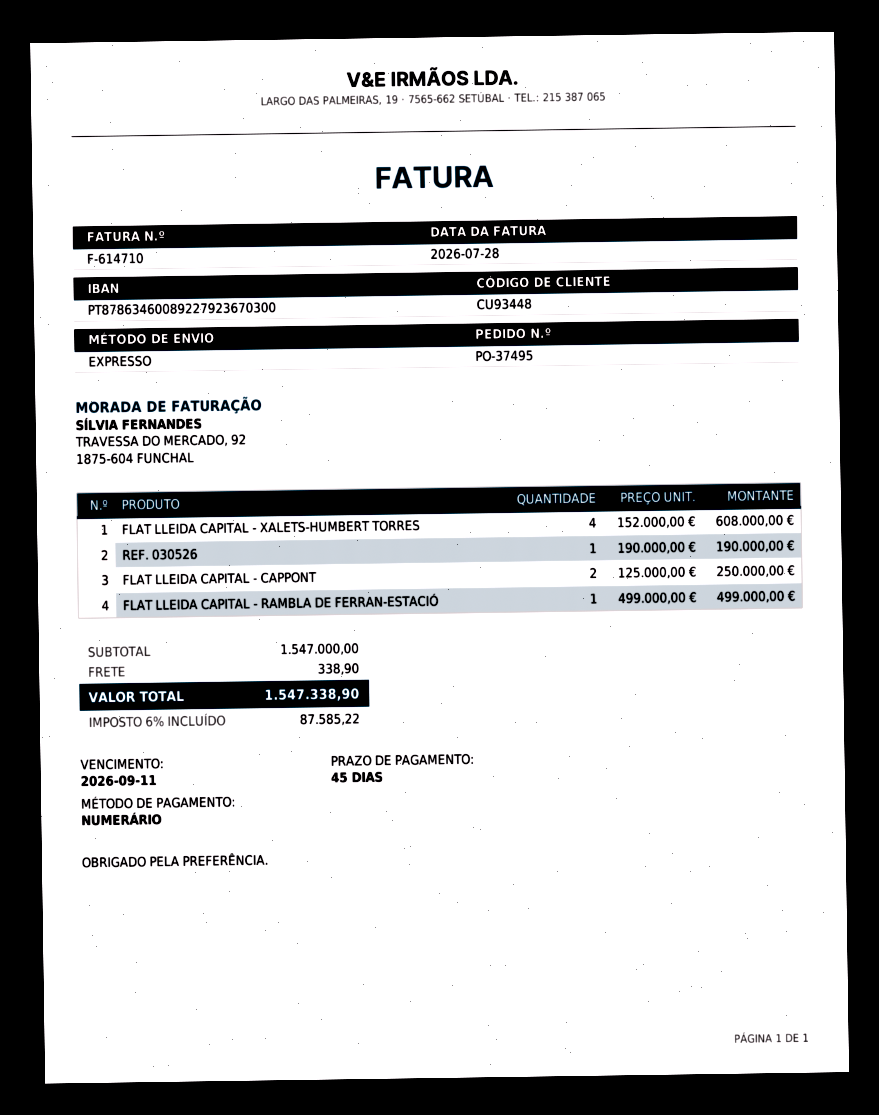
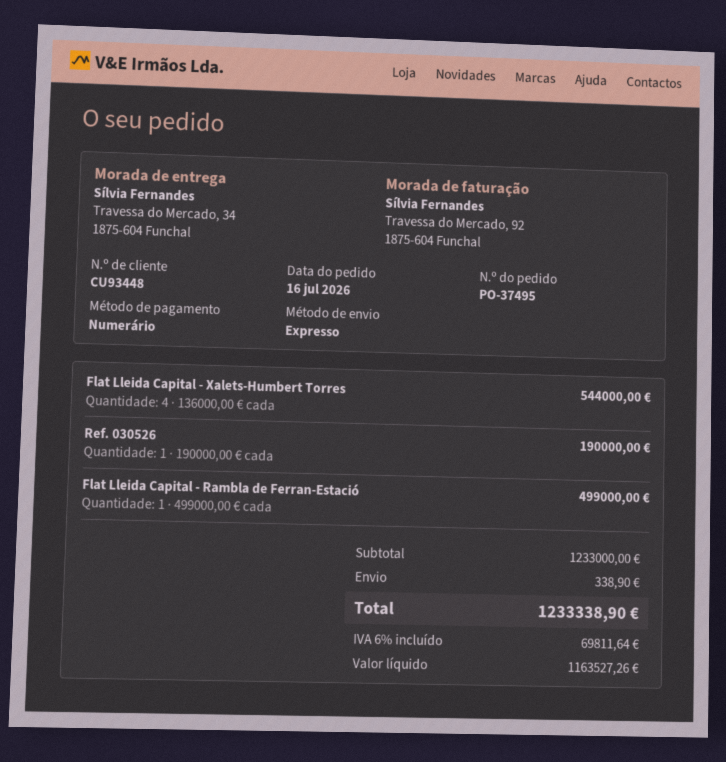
FLAT LLEIDA CAPITAL - XALETS-HUMBERT TORRES: 4 x 152000.00 = 608000.00 -> 4 x 136000.00 = 544000.00
FLAT LLEIDA CAPITAL - CAPPONT: 2 x 125000.00 = 250000.00 -> none
subtotal: 1547000.00 -> 1233000.00
tax: 6% = 87585.22 -> 6% = 69811.64
total: 1547338.90 -> 1233338.90

